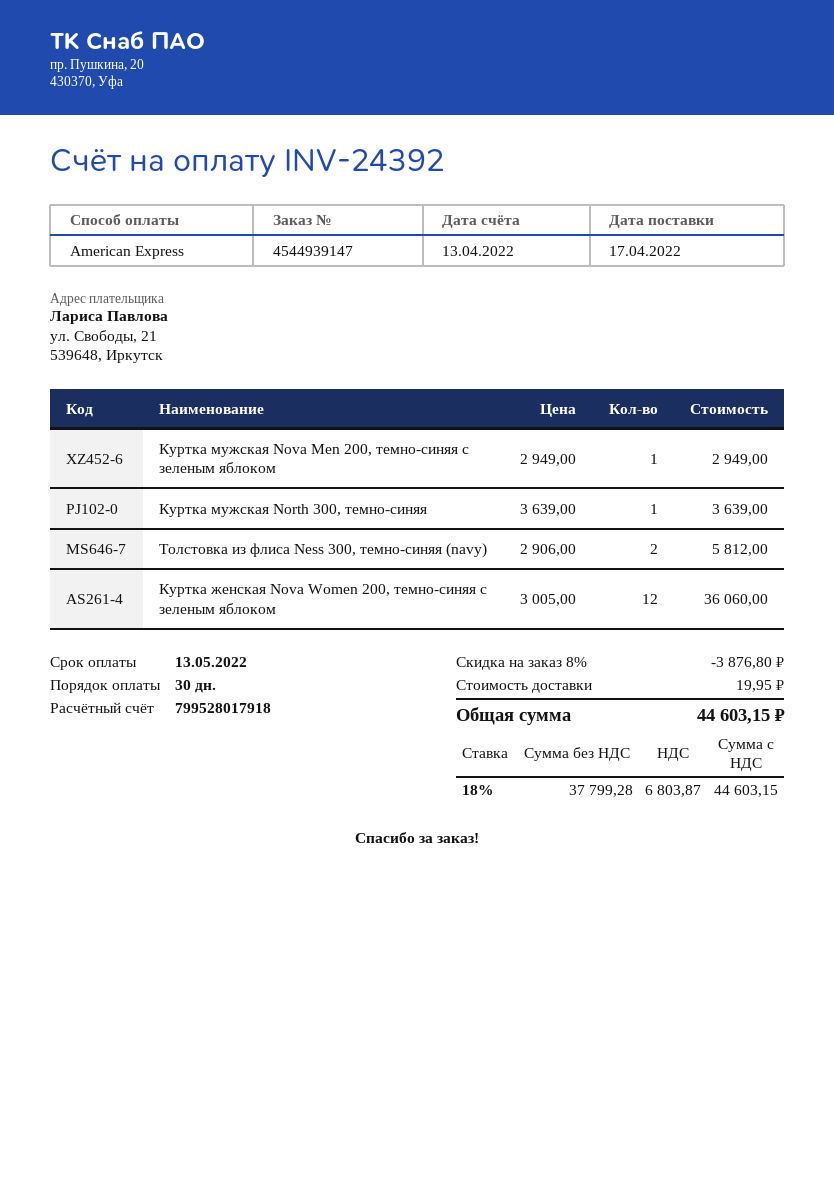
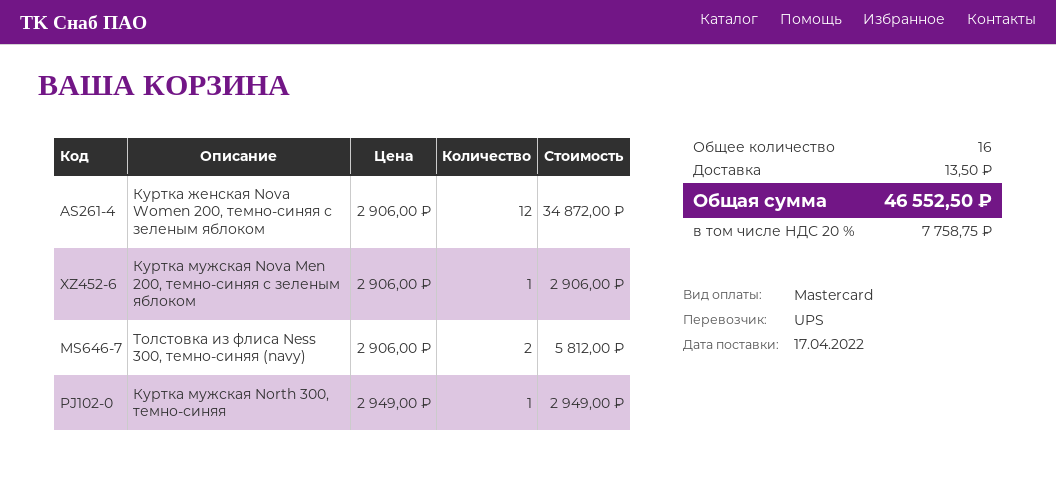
payment method: American Express -> Mastercard
Куртка мужская Nova Men 200, темно-синяя с зеленым яблоком: 1 x 2949.00 = 2949.00 -> 1 x 2906.00 = 2906.00
Куртка мужская North 300, темно-синяя: 1 x 3639.00 = 3639.00 -> 1 x 2949.00 = 2949.00
Куртка женская Nova Women 200, темно-синяя с зеленым яблоком: 12 x 3005.00 = 36060.00 -> 12 x 2906.00 = 34872.00
discount: 8% = 3876.80 -> none
shipping: 19.95 -> 13.50
tax: 18% = 6803.87 -> 20% = 7758.75
total: 44603.15 -> 46552.50

